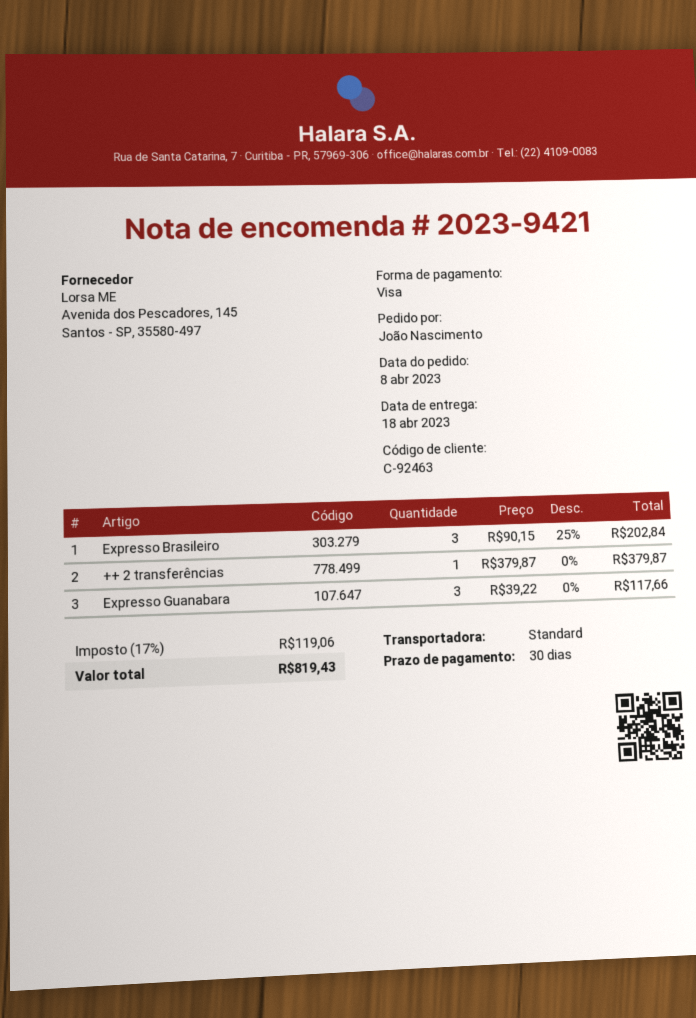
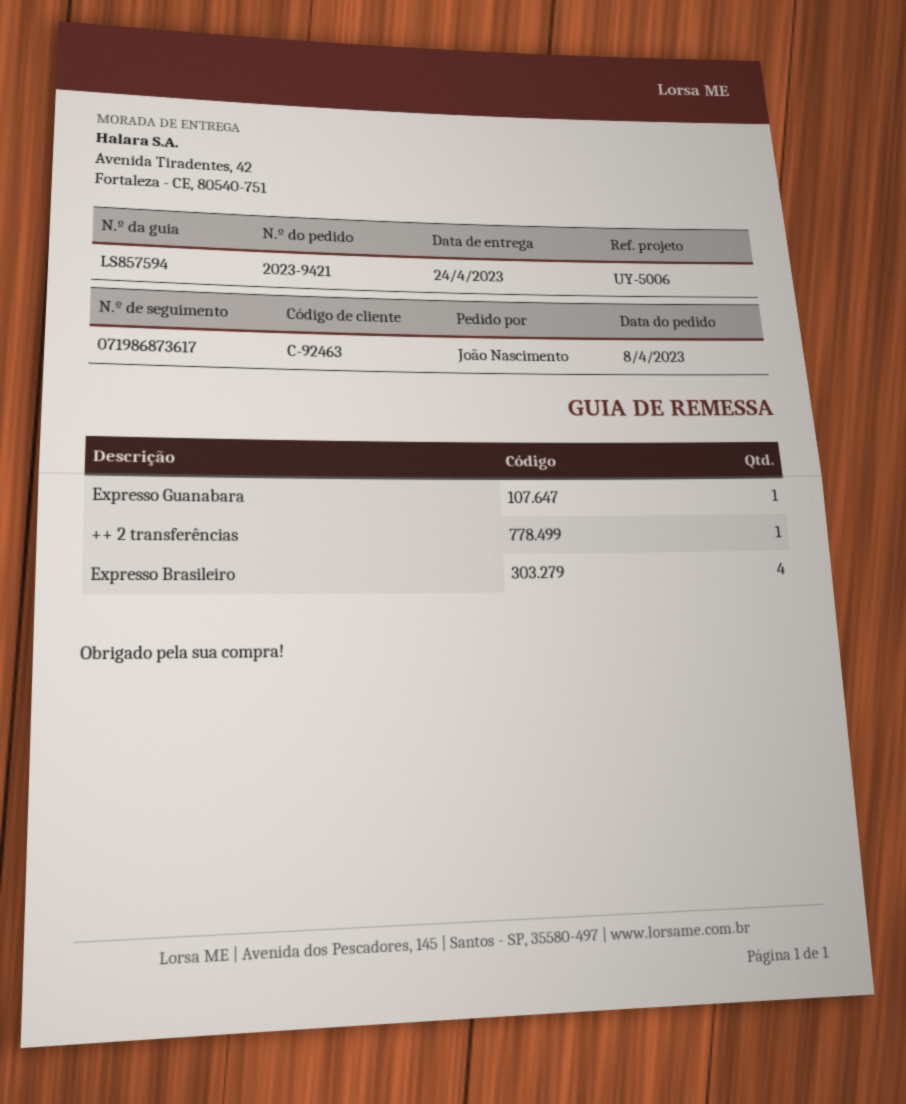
delivery date: 2023-04-18 -> 2023-04-24
Expresso Brasileiro: 3 -> 4
Expresso Guanabara: 3 -> 1

